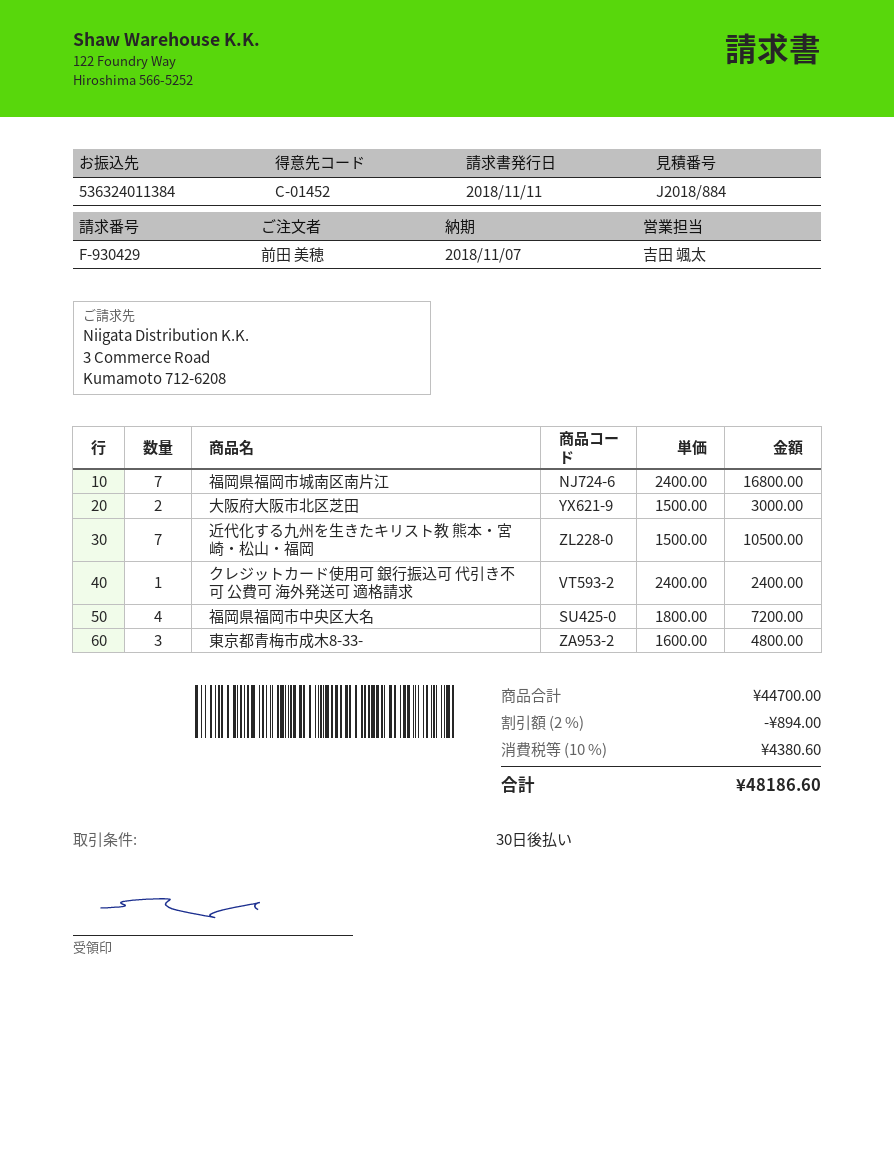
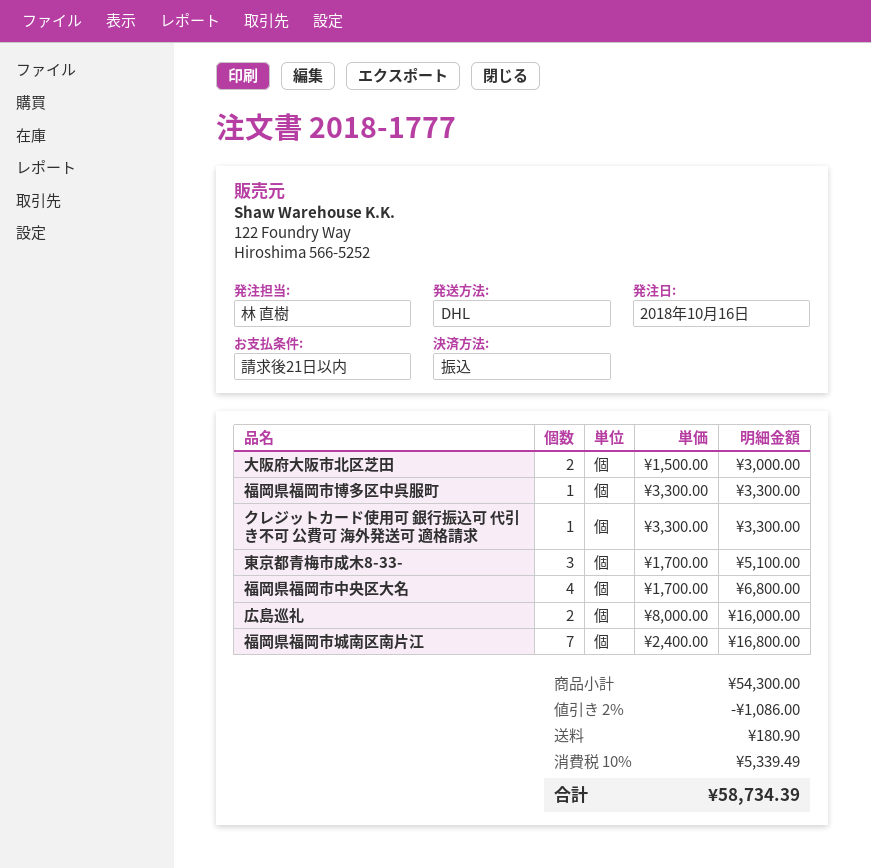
payment terms: 30 days -> 21 days
ordered by: 前田 美穂 -> 林 直樹
近代化する九州を生きたキリスト教 熊本・宮崎・松山・福岡: 7 x 1500.00 = 10500.00 -> none
クレジットカード使用可 銀行振込可 代引き不可 公費可 海外発送可 適格請求: 1 x 2400.00 = 2400.00 -> 1 x 3300.00 = 3300.00
福岡県福岡市中央区大名: 4 x 1800.00 = 7200.00 -> 4 x 1700.00 = 6800.00
東京都青梅市成木8-33-: 3 x 1600.00 = 4800.00 -> 3 x 1700.00 = 5100.00
福岡県福岡市博多区中呉服町: none -> 1 x 3300.00 = 3300.00
広島巡礼: none -> 2 x 8000.00 = 16000.00
subtotal: 44700.00 -> 54300.00
discount: 2% = 894.00 -> 2% = 1086.00
shipping: none -> 180.90
tax: 10% = 4380.60 -> 10% = 5339.49
total: 48186.60 -> 58734.39

